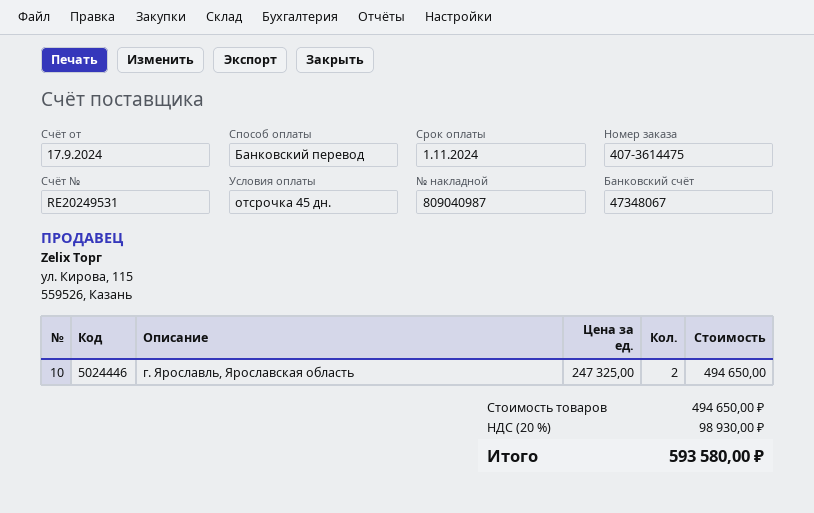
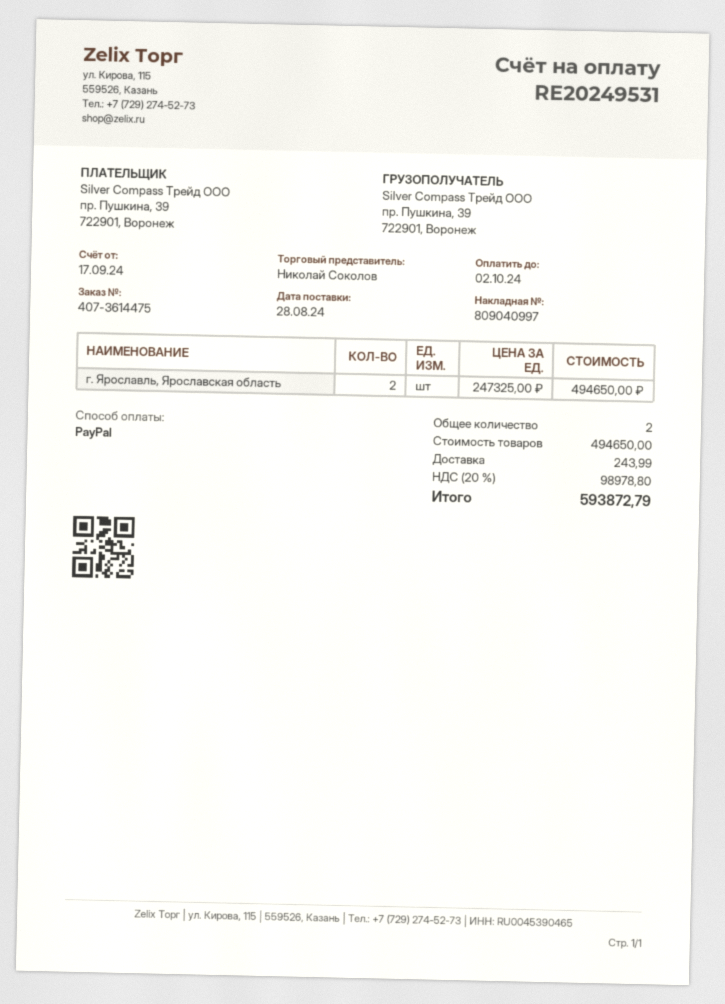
delivery note number: 809040987 -> 809040997
due date: 2024-11-01 -> 2024-10-02
payment method: bank transfer -> PayPal
shipping: none -> 243.99
tax: 20% = 98930.00 -> 20% = 98978.80
total: 593580.00 -> 593872.79

